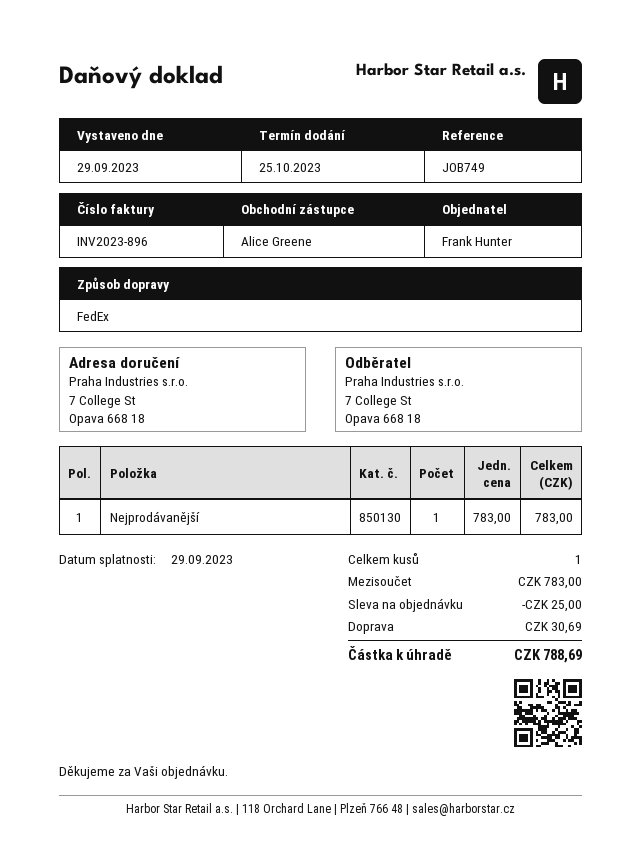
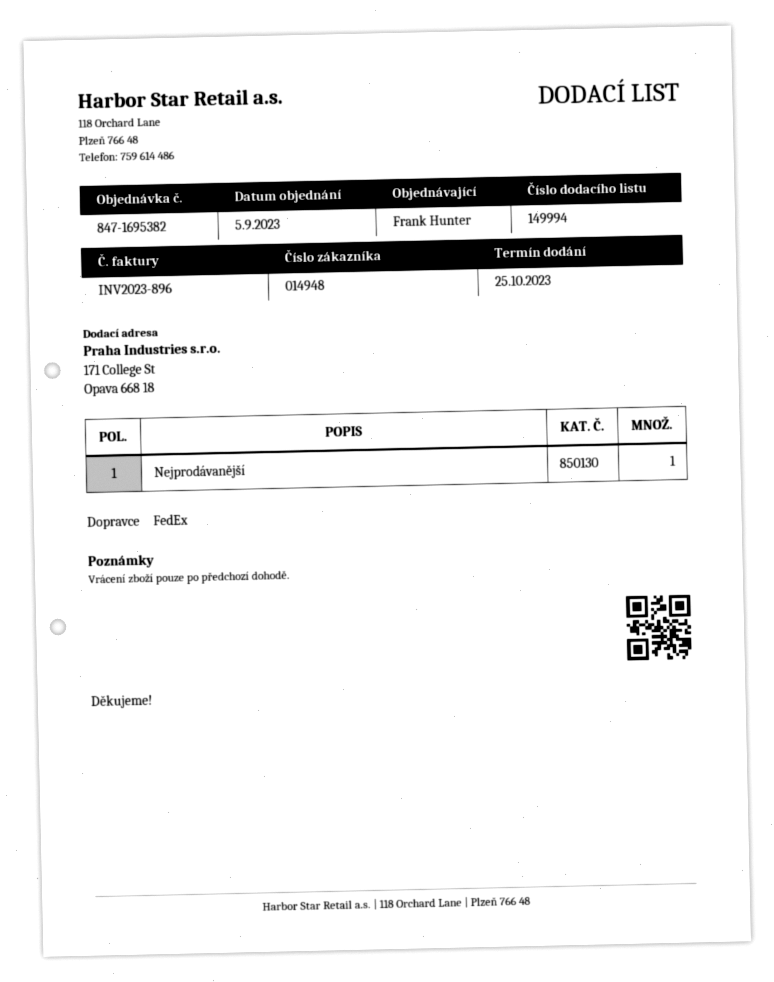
ship to: 7 College St, Opava 668 18 -> 171 College St, Opava 668 18

